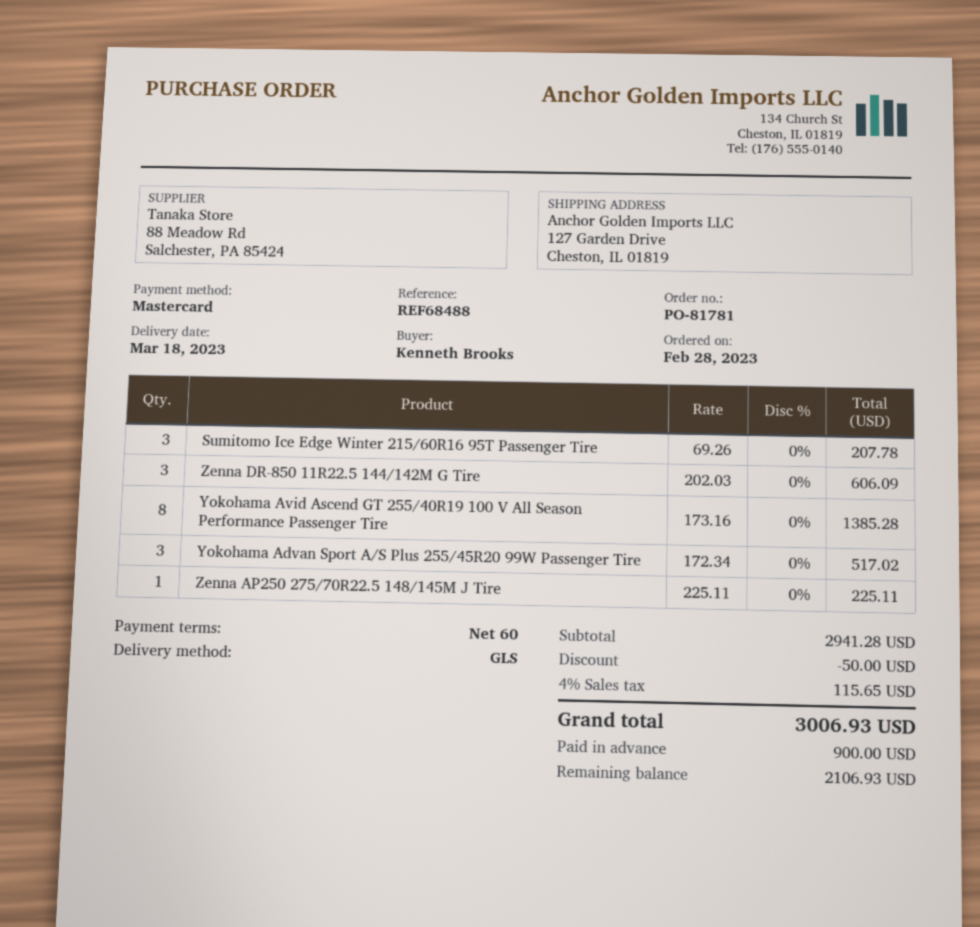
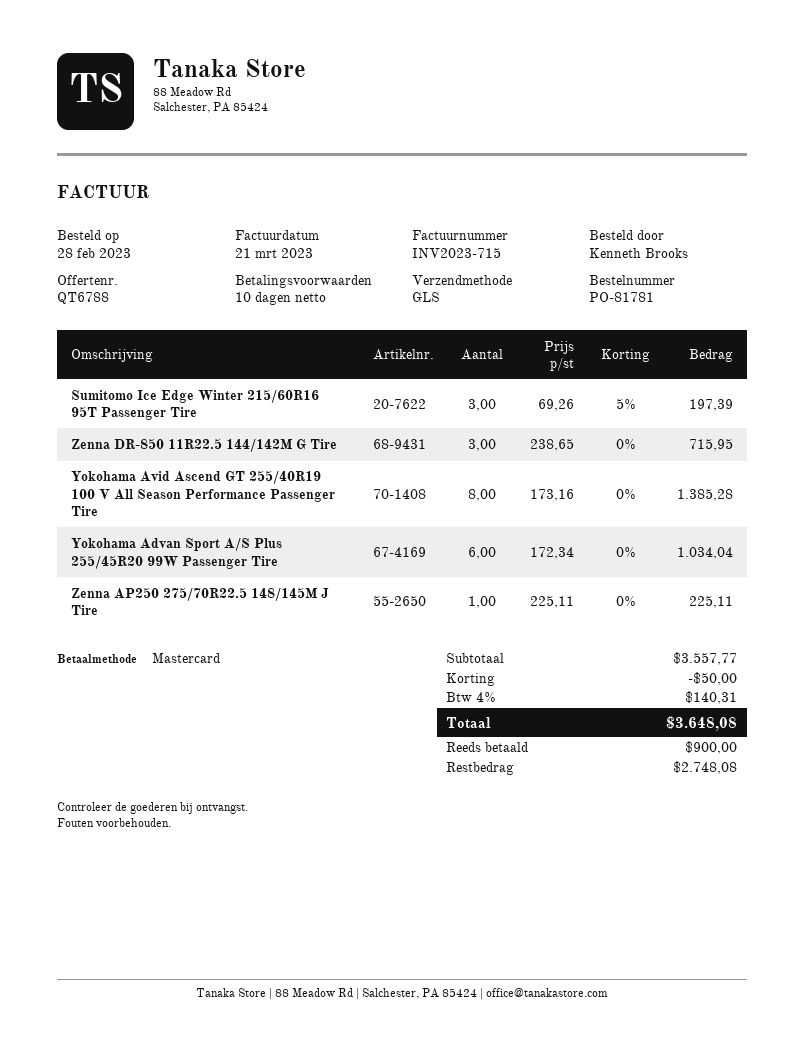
payment terms: 60 days -> 10 days
Sumitomo Ice Edge Winter 215/60R16 95T Passenger Tire: 3 x 69.26 = 207.78 -> 3 x 69.26 - 5% = 197.39
Zenna DR-850 11R22.5 144/142M G Tire: 3 x 202.03 = 606.09 -> 3 x 238.65 = 715.95
Yokohama Advan Sport A/S Plus 255/45R20 99W Passenger Tire: 3 x 172.34 = 517.02 -> 6 x 172.34 = 1034.04
subtotal: 2941.28 -> 3557.77
tax: 4% = 115.65 -> 4% = 140.31
total: 3006.93 -> 3648.08
balance: 2106.93 -> 2748.08

